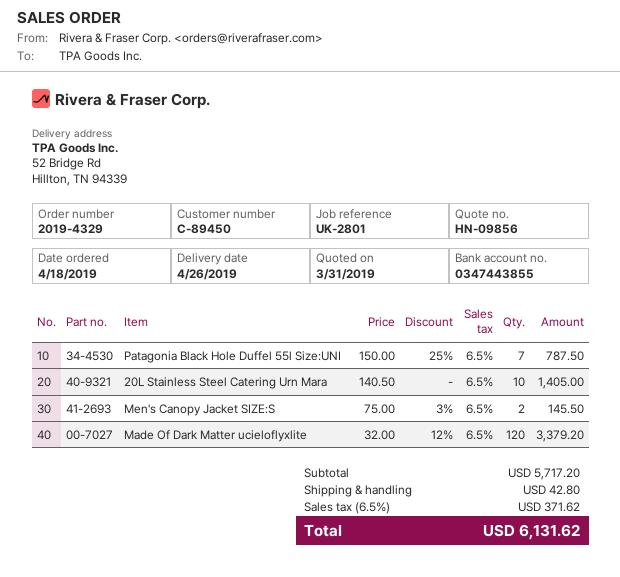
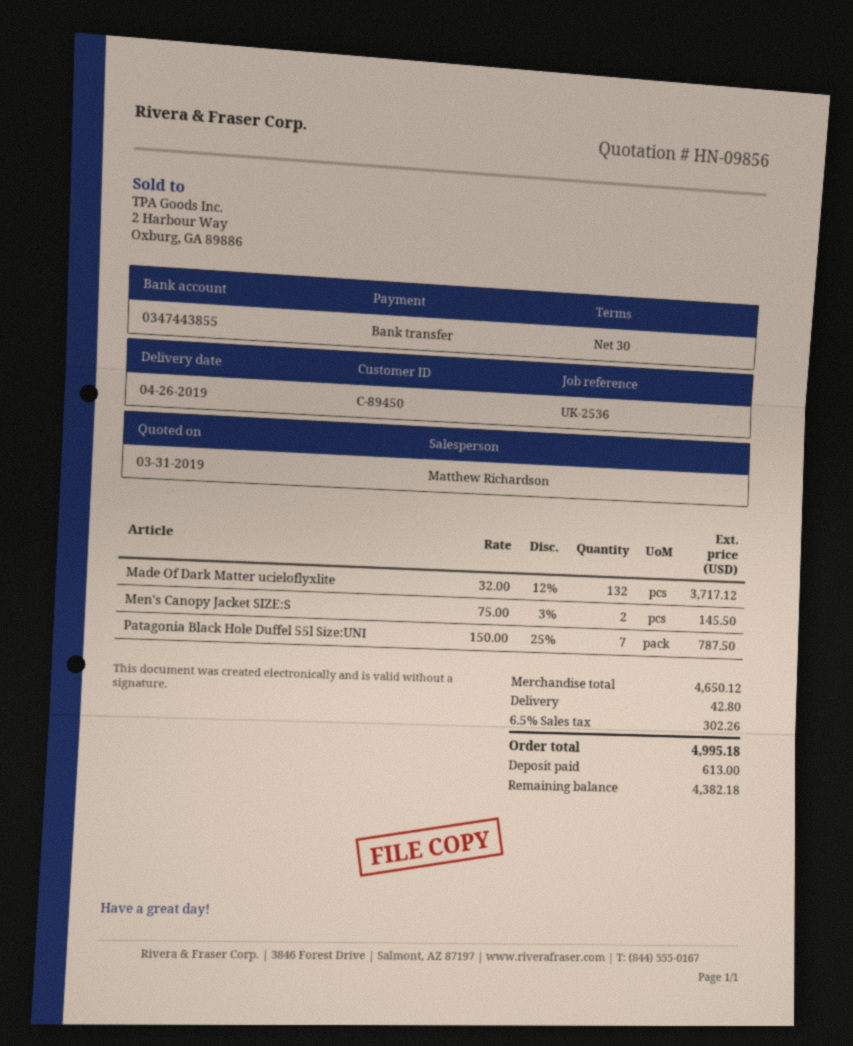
reference: UK-2801 -> UK-2536
20L Stainless Steel Catering Urn Mara: 10 x 140.50 = 1405.00 -> none
Made Of Dark Matter ucieloflyxlite: 120 x 32.00 - 12% = 3379.20 -> 132 x 32.00 - 12% = 3717.12
subtotal: 5717.20 -> 4650.12
tax: 6.5% = 371.62 -> 6.5% = 302.26
total: 6131.62 -> 4995.18

